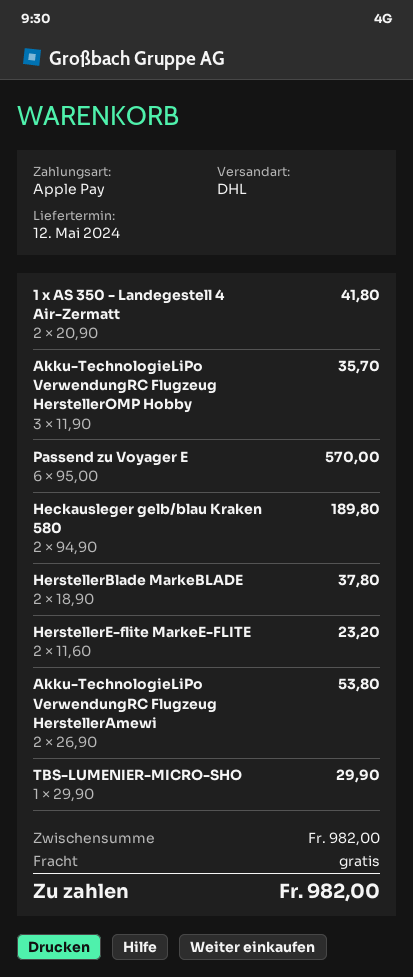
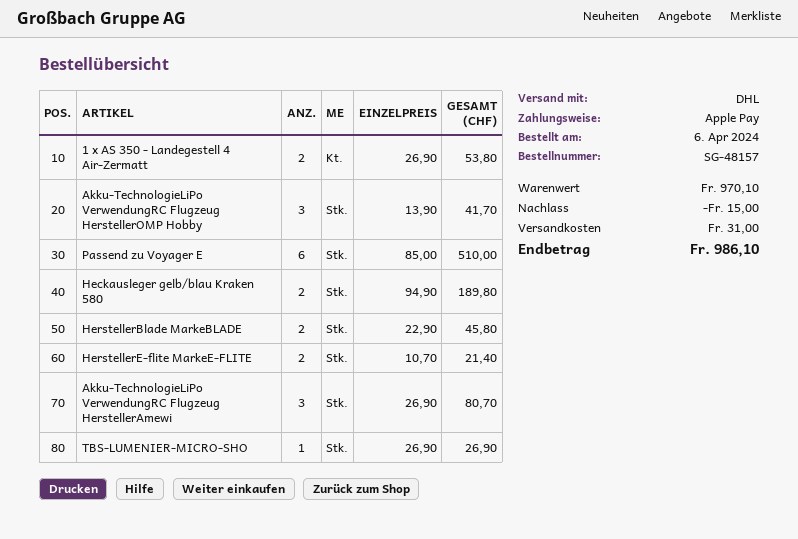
1 x AS 350 - Landegestell 4 Air-Zermatt: 2 x 20.90 = 41.80 -> 2 x 26.90 = 53.80
Akku-TechnologieLiPo VerwendungRC Flugzeug HerstellerOMP Hobby: 3 x 11.90 = 35.70 -> 3 x 13.90 = 41.70
Passend zu Voyager E: 6 x 95.00 = 570.00 -> 6 x 85.00 = 510.00
HerstellerBlade MarkeBLADE: 2 x 18.90 = 37.80 -> 2 x 22.90 = 45.80
HerstellerE-flite MarkeE-FLITE: 2 x 11.60 = 23.20 -> 2 x 10.70 = 21.40
Akku-TechnologieLiPo VerwendungRC Flugzeug HerstellerAmewi: 2 x 26.90 = 53.80 -> 3 x 26.90 = 80.70
TBS-LUMENIER-MICRO-SHO: 1 x 29.90 = 29.90 -> 1 x 26.90 = 26.90
subtotal: 982.00 -> 970.10
discount: none -> 15.00
shipping: 0.00 -> 31.00
total: 982.00 -> 986.10

